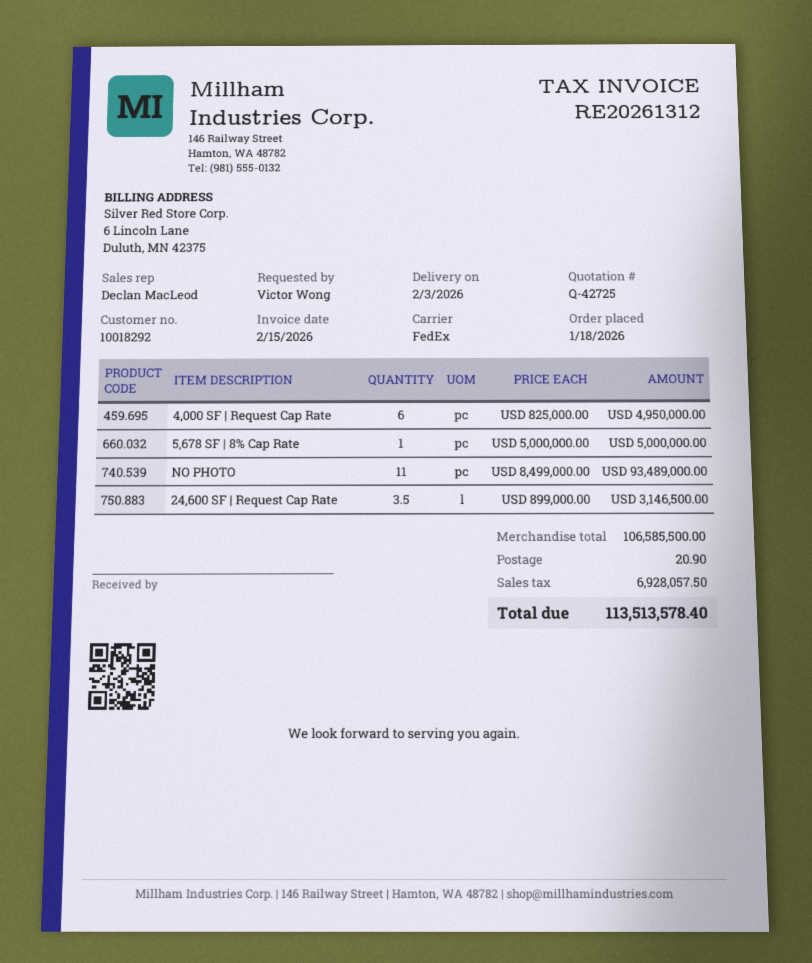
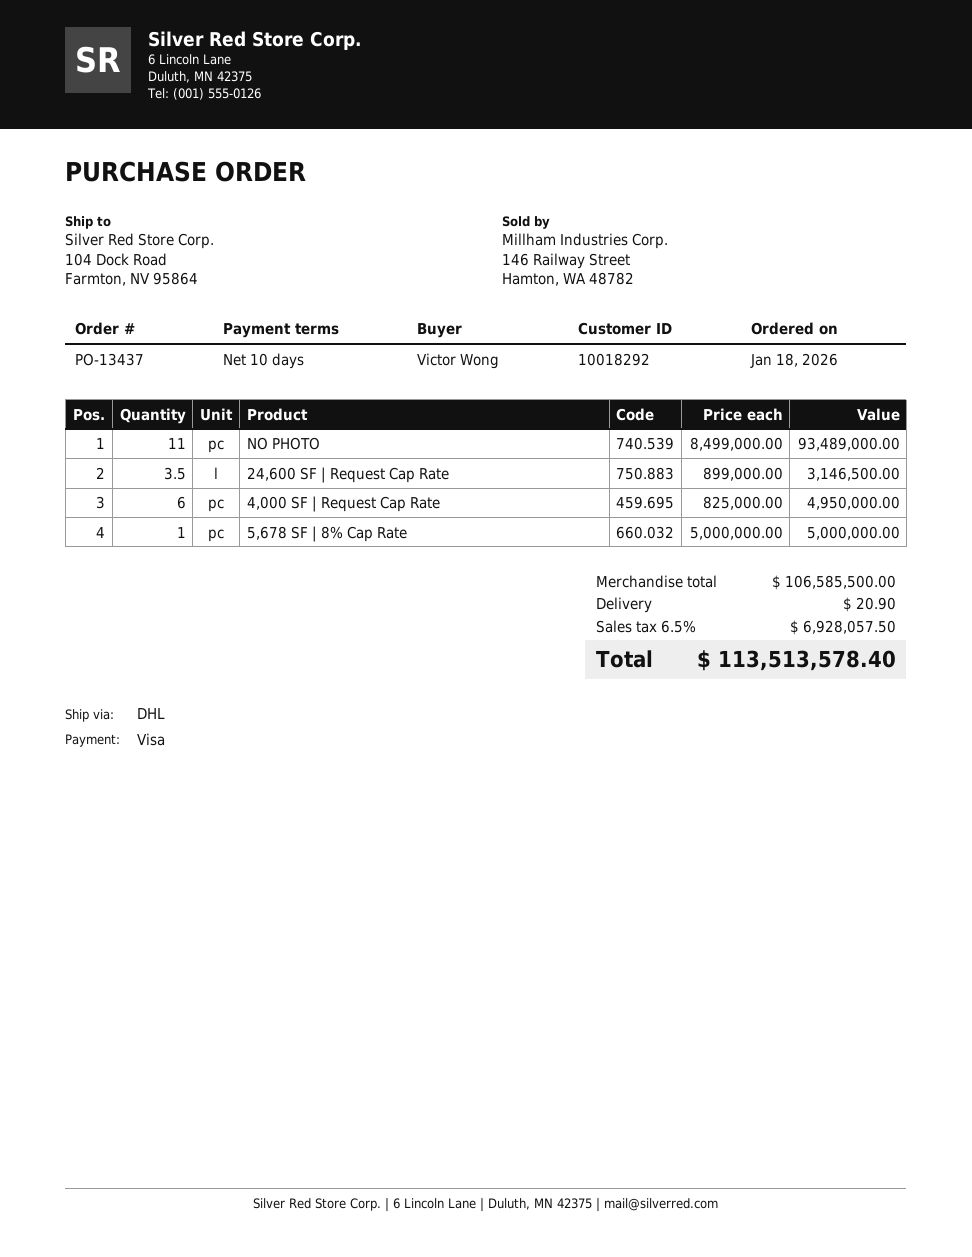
shipping method: FedEx -> DHL

